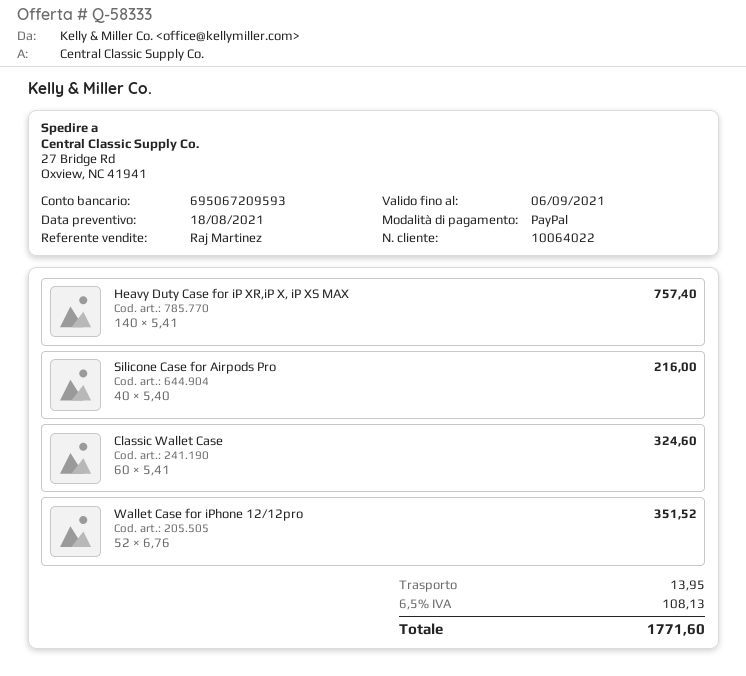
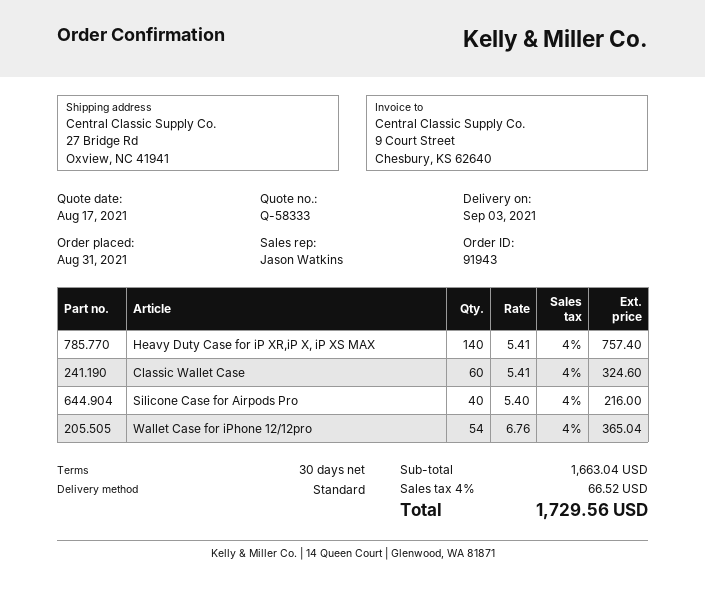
quote date: 2021-08-18 -> 2021-08-17
sales rep: Raj Martinez -> Jason Watkins
Wallet Case for iPhone 12/12pro: 52 x 6.76 = 351.52 -> 54 x 6.76 = 365.04
shipping: 13.95 -> none
tax: 6.5% = 108.13 -> 4% = 66.52
total: 1771.60 -> 1729.56

